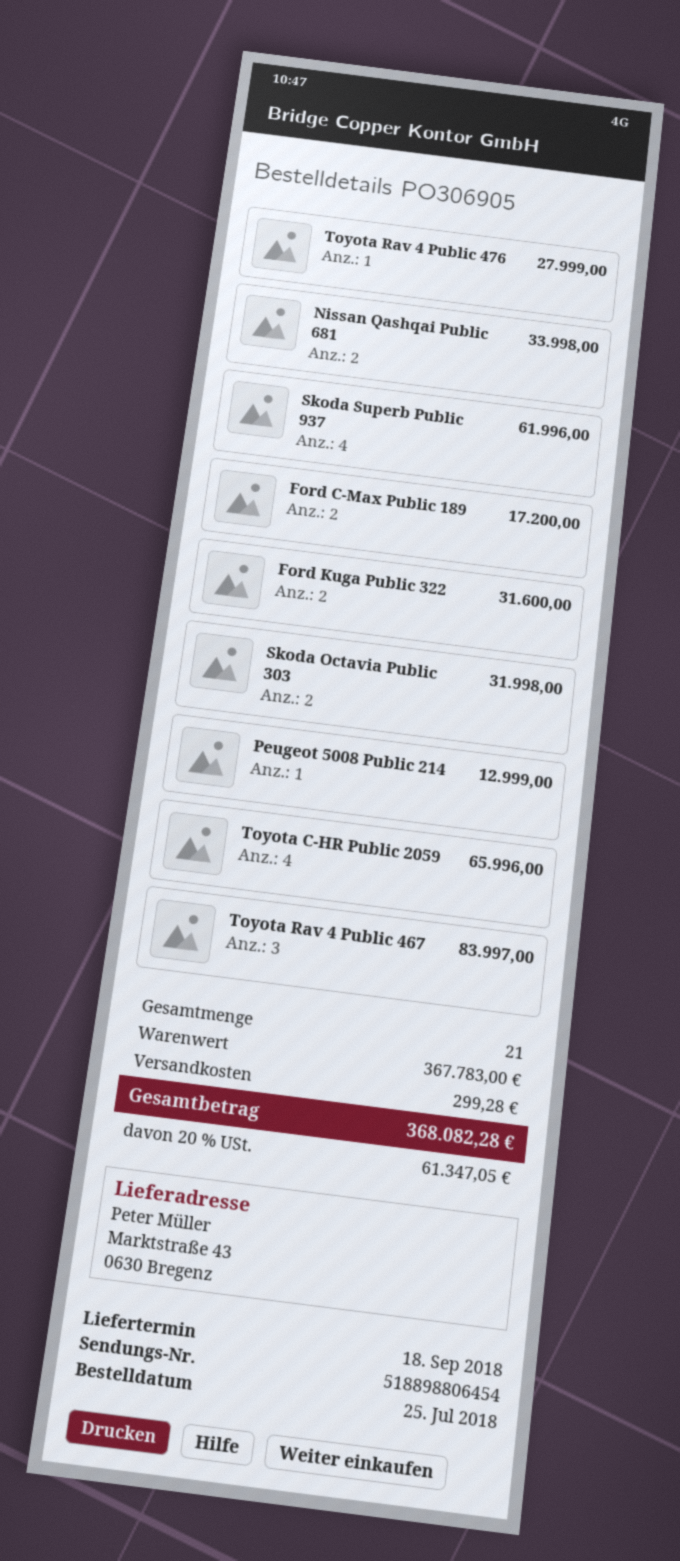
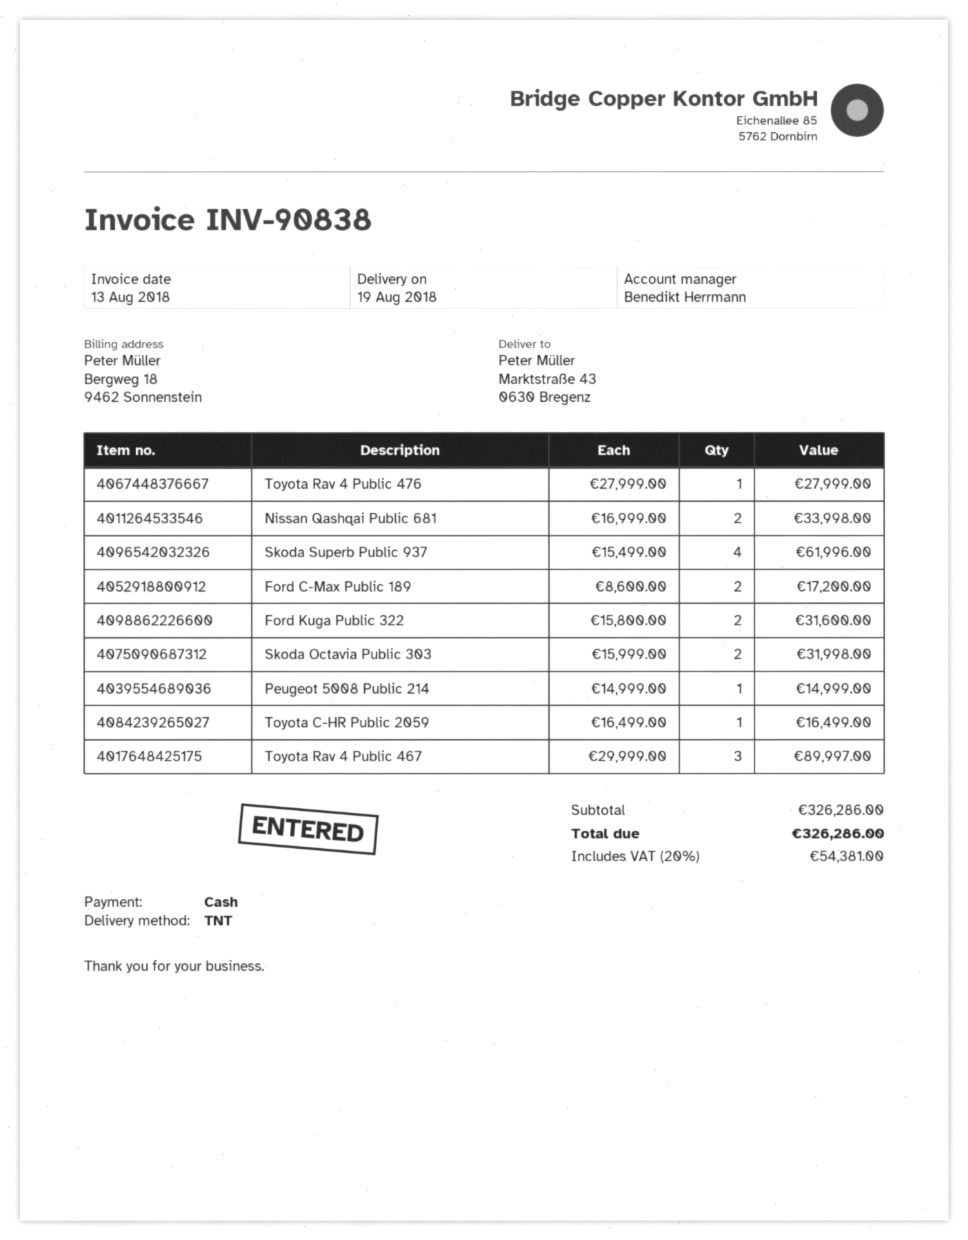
delivery date: 2018-09-18 -> 2018-08-19
Peugeot 5008 Public 214: 1 for 12999.00 -> 1 for 14999.00
Toyota C-HR Public 2059: 4 for 65996.00 -> 1 for 16499.00
Toyota Rav 4 Public 467: 3 for 83997.00 -> 3 for 89997.00
subtotal: 367783.00 -> 326286.00
shipping: 299.28 -> none
tax: 20% = 61347.05 -> 20% = 54381.00
total: 368082.28 -> 326286.00

